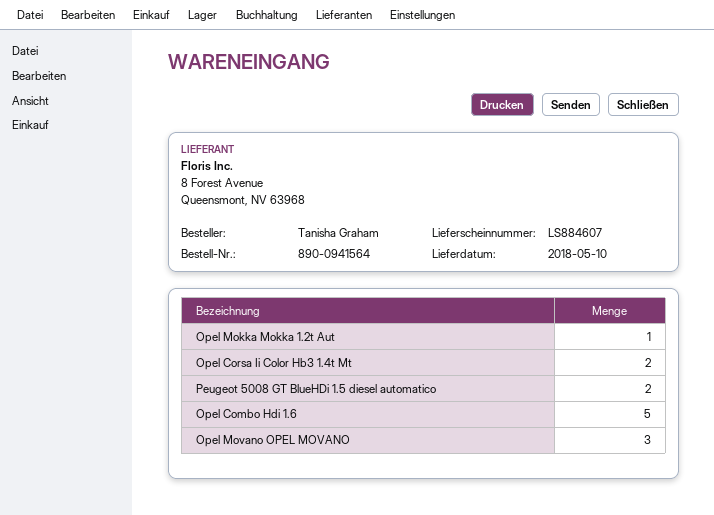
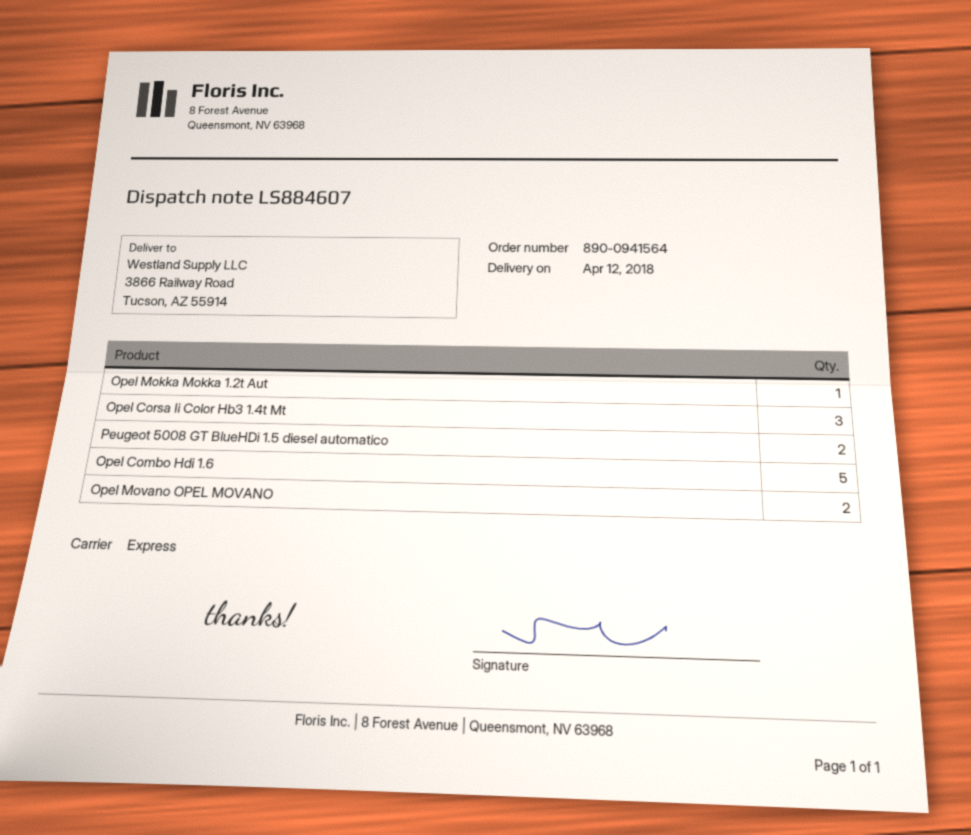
delivery date: 2018-05-10 -> 2018-04-12
Opel Corsa Ii Color Hb3 1.4t Mt: 2 -> 3
Opel Movano OPEL MOVANO: 3 -> 2

